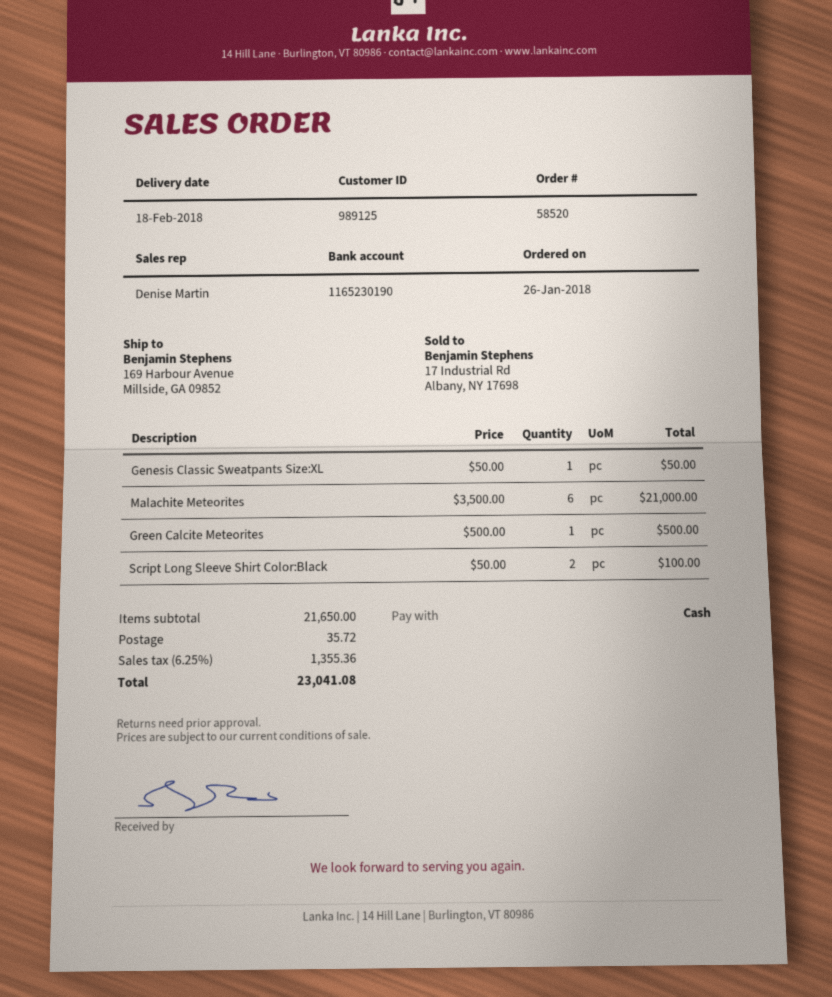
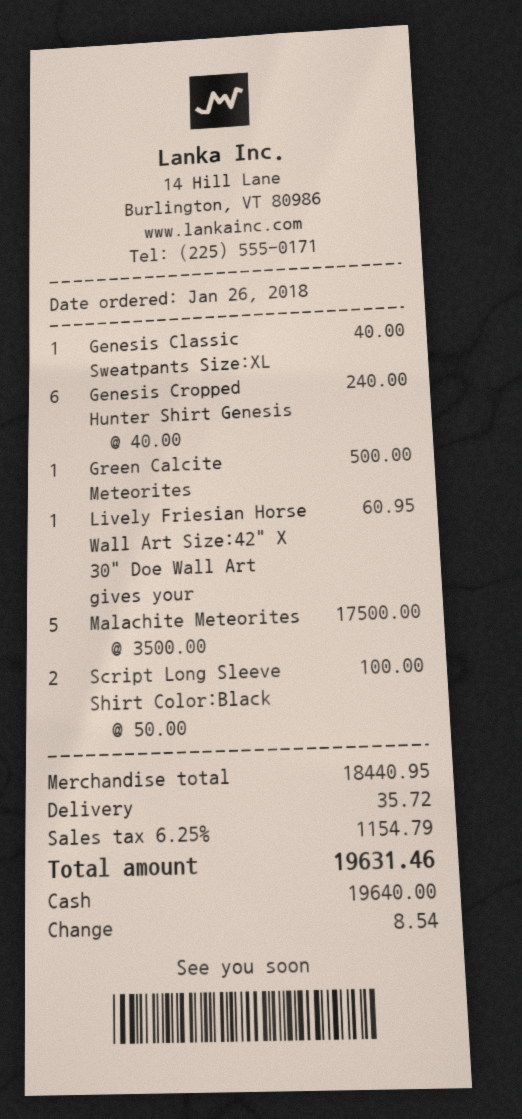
Genesis Classic Sweatpants Size:XL: 1 x 50.00 = 50.00 -> 1 x 40.00 = 40.00
Malachite Meteorites: 6 x 3500.00 = 21000.00 -> 5 x 3500.00 = 17500.00
Genesis Cropped Hunter Shirt Genesis: none -> 6 x 40.00 = 240.00
Lively Friesian Horse Wall Art Size:42" X 30" Doe Wall Art gives your: none -> 1 x 60.95 = 60.95
subtotal: 21650.00 -> 18440.95
tax: 6.25% = 1355.36 -> 6.25% = 1154.79
total: 23041.08 -> 19631.46

